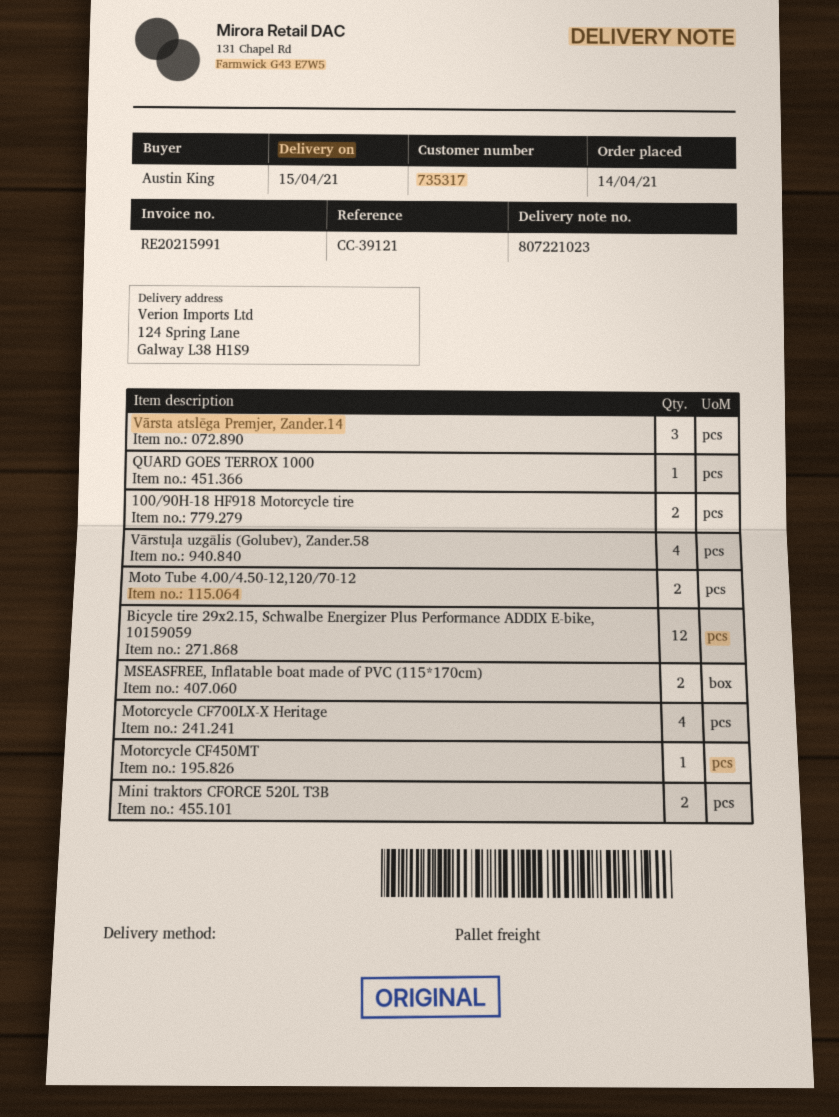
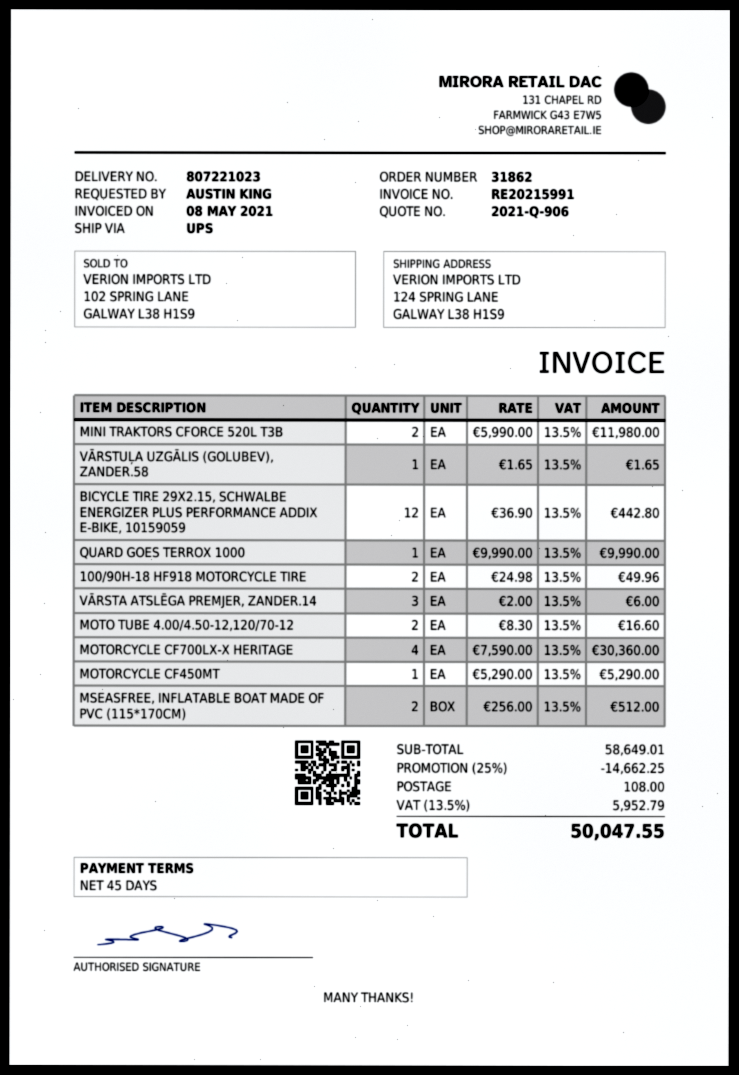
shipping method: pallet freight -> UPS
Vārstuļa uzgālis (Golubev), Zander.58: 4 -> 1

